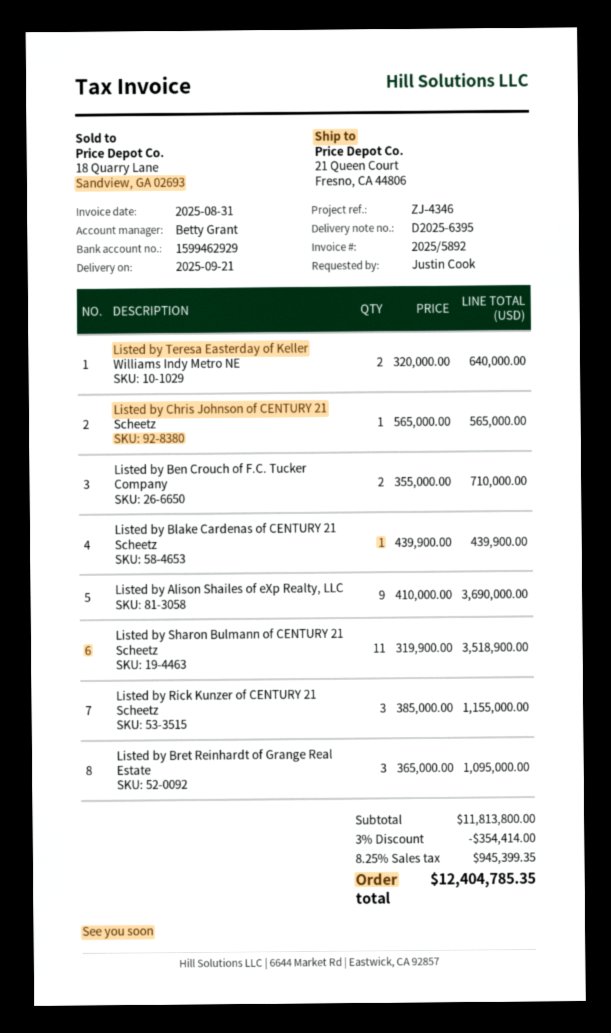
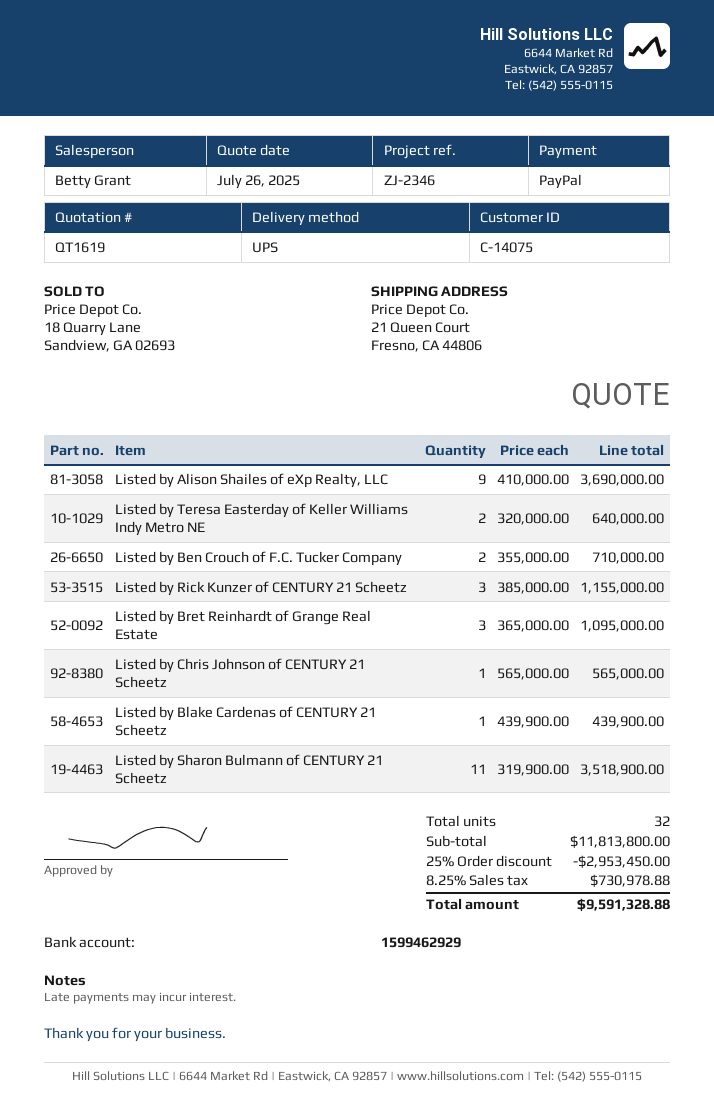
reference: ZJ-4346 -> ZJ-2346
discount: 3% = 354414.00 -> 25% = 2953450.00
tax: 8.25% = 945399.35 -> 8.25% = 730978.88
total: 12404785.35 -> 9591328.88

